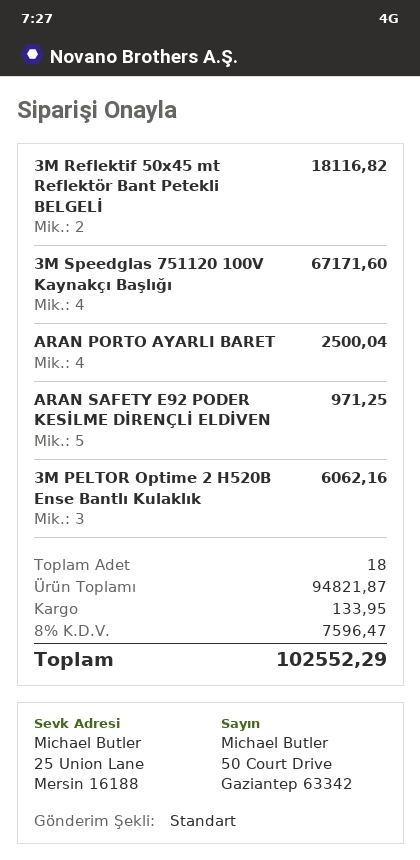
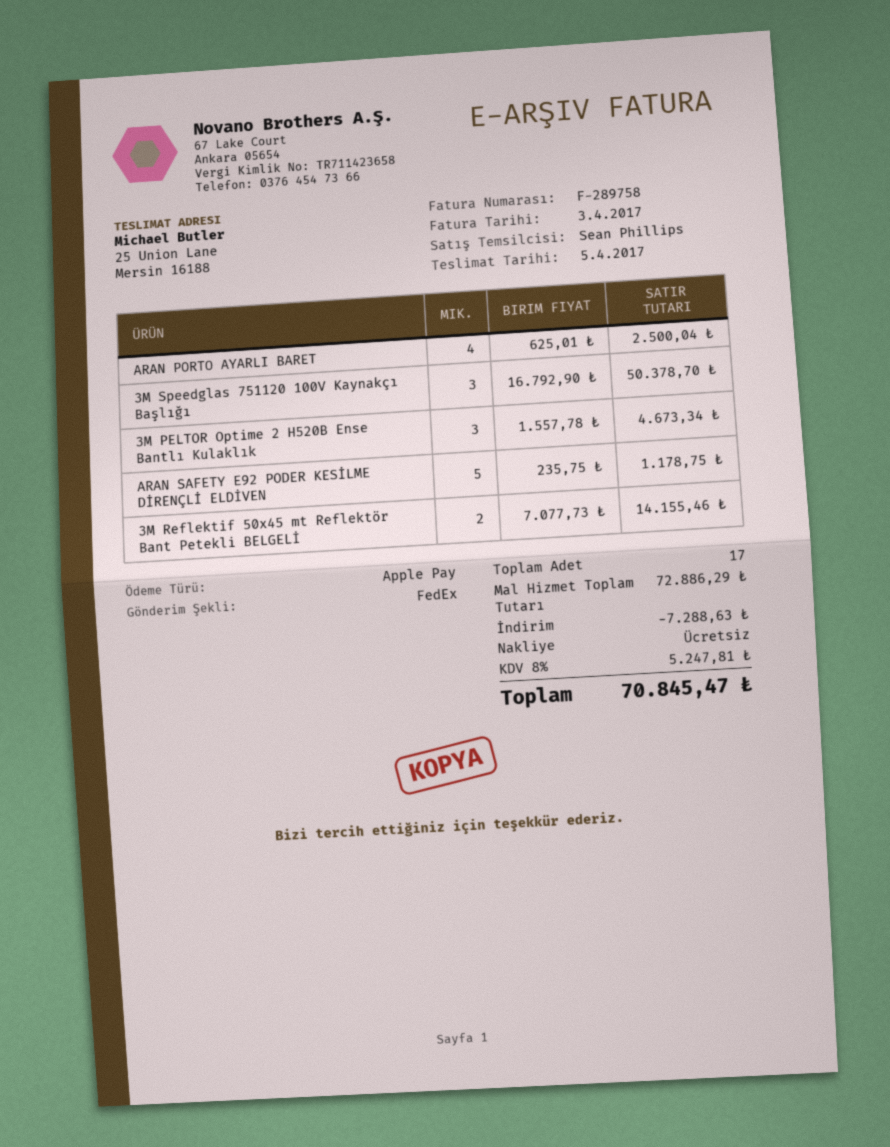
shipping method: standard -> FedEx
3M Reflektif 50x45 mt Reflektör Bant Petekli BELGELİ: 2 for 18116.82 -> 2 for 14155.46
3M Speedglas 751120 100V Kaynakçı Başlığı: 4 for 67171.60 -> 3 for 50378.70
ARAN SAFETY E92 PODER KESİLME DİRENÇLİ ELDİVEN: 5 for 971.25 -> 5 for 1178.75
3M PELTOR Optime 2 H520B Ense Bantlı Kulaklık: 3 for 6062.16 -> 3 for 4673.34
total quantity: 18 -> 17
subtotal: 94821.87 -> 72886.29
discount: none -> 7288.63
shipping: 133.95 -> 0.00
tax: 8% = 7596.47 -> 8% = 5247.81
total: 102552.29 -> 70845.47

